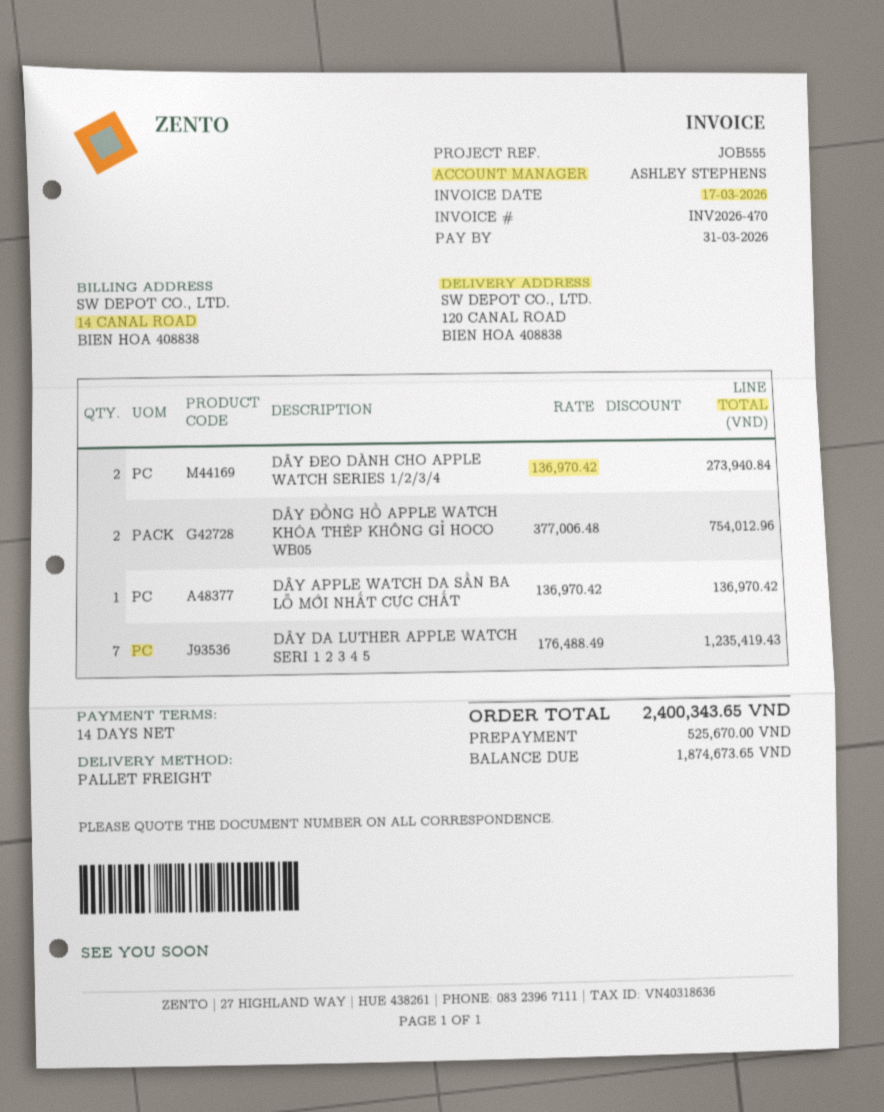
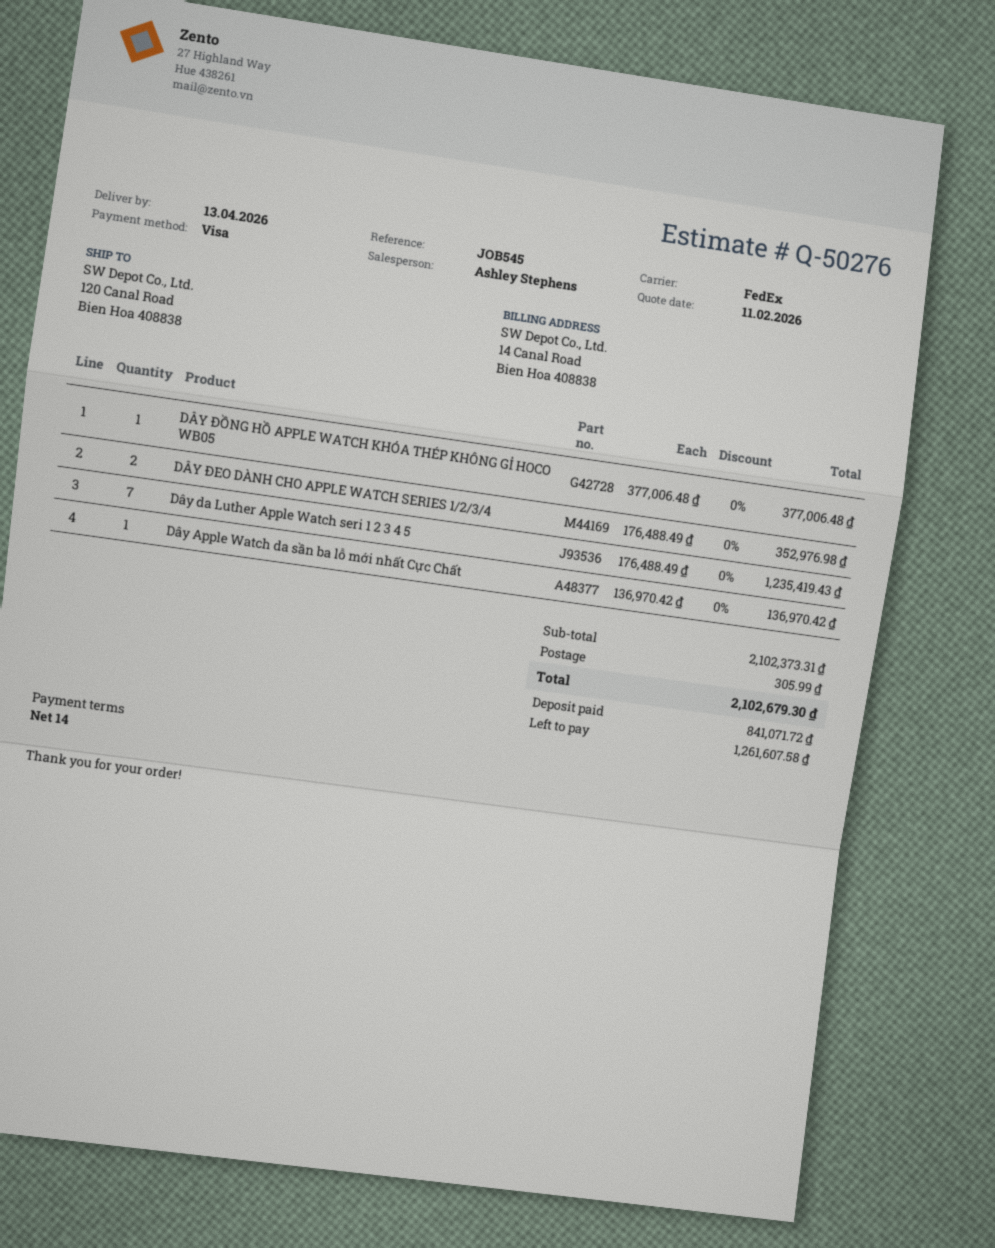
reference: JOB555 -> JOB545
shipping method: pallet freight -> FedEx
DÂY ĐEO DÀNH CHO APPLE WATCH SERIES 1/2/3/4: 2 x 136970.42 = 273940.84 -> 2 x 176488.49 = 352976.98
DÂY ĐỒNG HỒ APPLE WATCH KHÓA THÉP KHÔNG GỈ HOCO WB05: 2 x 377006.48 = 754012.96 -> 1 x 377006.48 = 377006.48
shipping: none -> 305.99
total: 2400343.65 -> 2102679.30
deposit: 525670.00 -> 841071.72
balance: 1874673.65 -> 1261607.58

